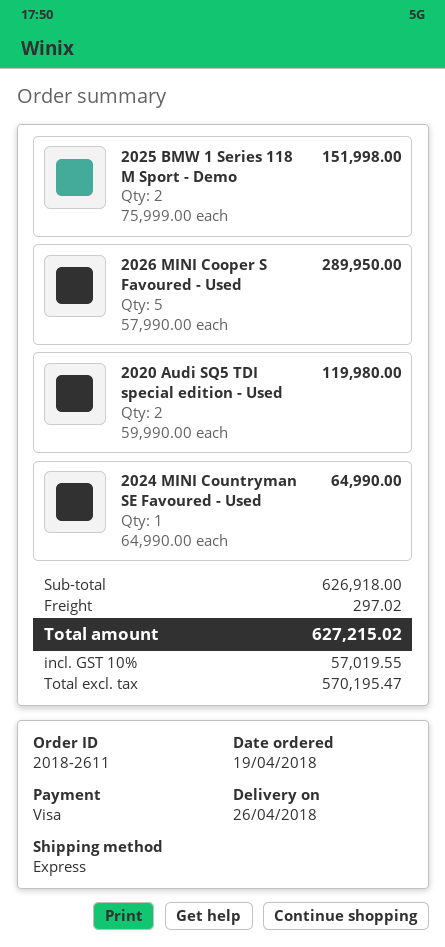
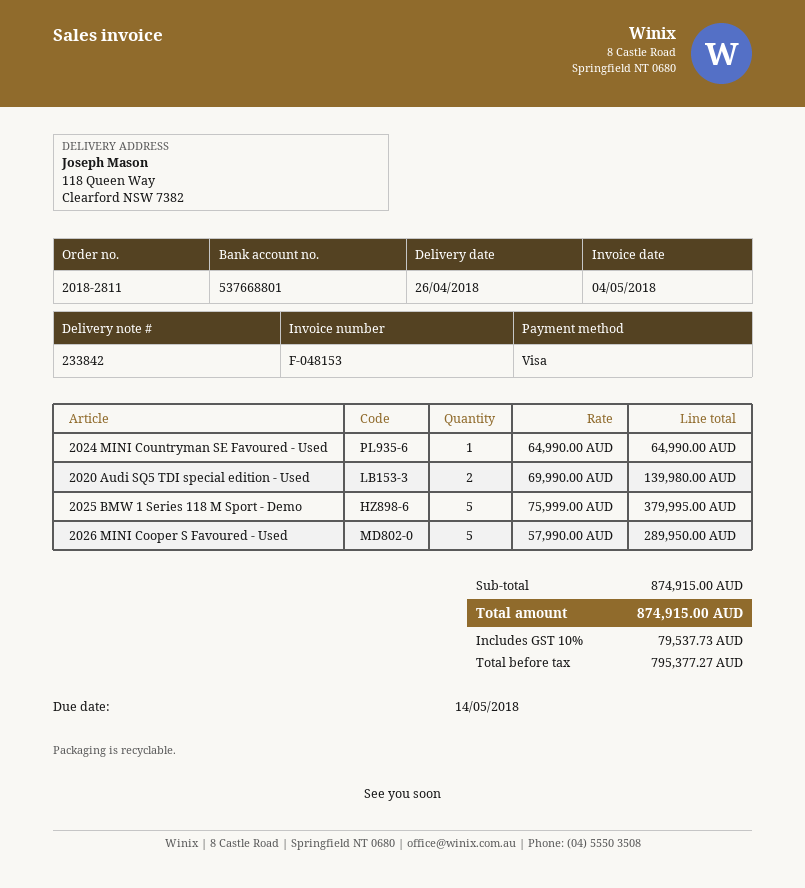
order number: 2018-2611 -> 2018-2811
2025 BMW 1 Series 118 M Sport - Demo: 2 x 75999.00 = 151998.00 -> 5 x 75999.00 = 379995.00
2020 Audi SQ5 TDI special edition - Used: 2 x 59990.00 = 119980.00 -> 2 x 69990.00 = 139980.00
subtotal: 626918.00 -> 874915.00
shipping: 297.02 -> none
net: 570195.47 -> 795377.27
tax: 10% = 57019.55 -> 10% = 79537.73
total: 627215.02 -> 874915.00

